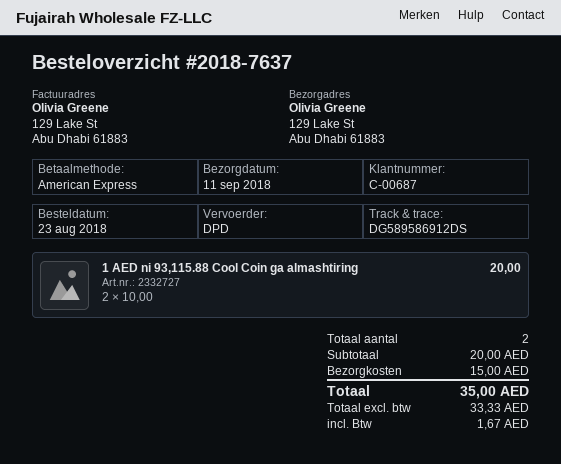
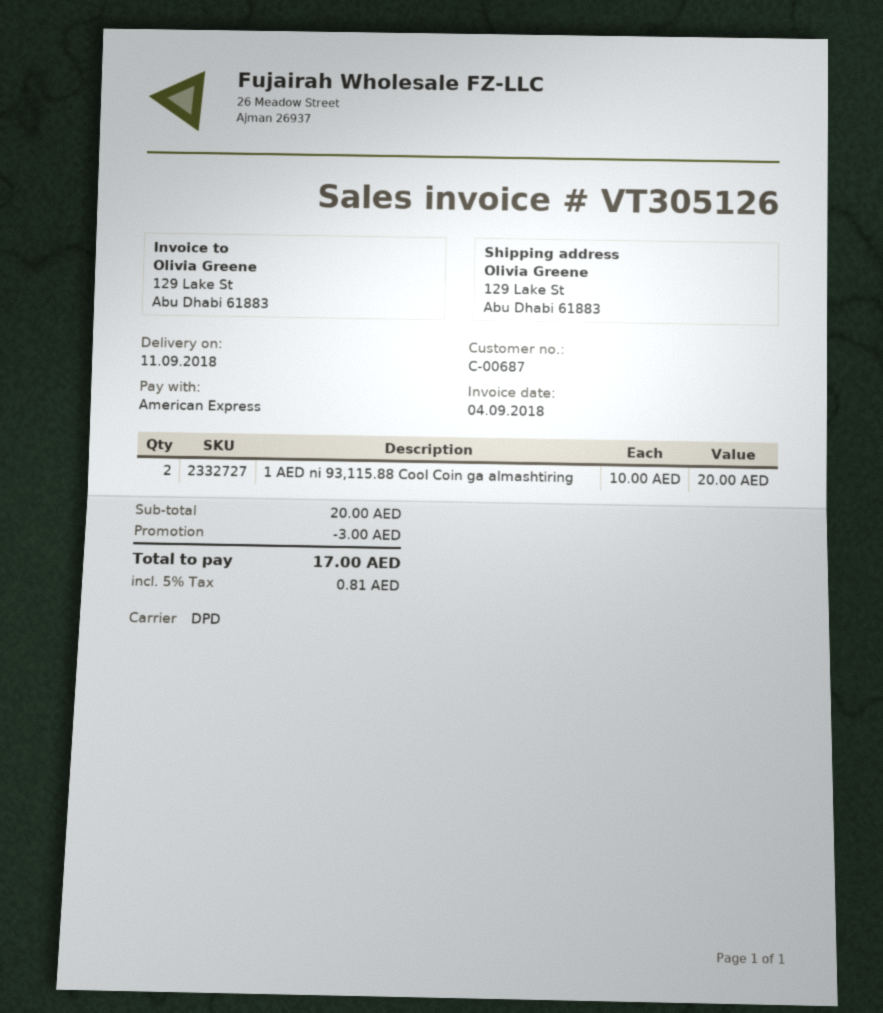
discount: none -> 3.00
shipping: 15.00 -> none
tax: 1.67 -> 0.81
total: 35.00 -> 17.00

